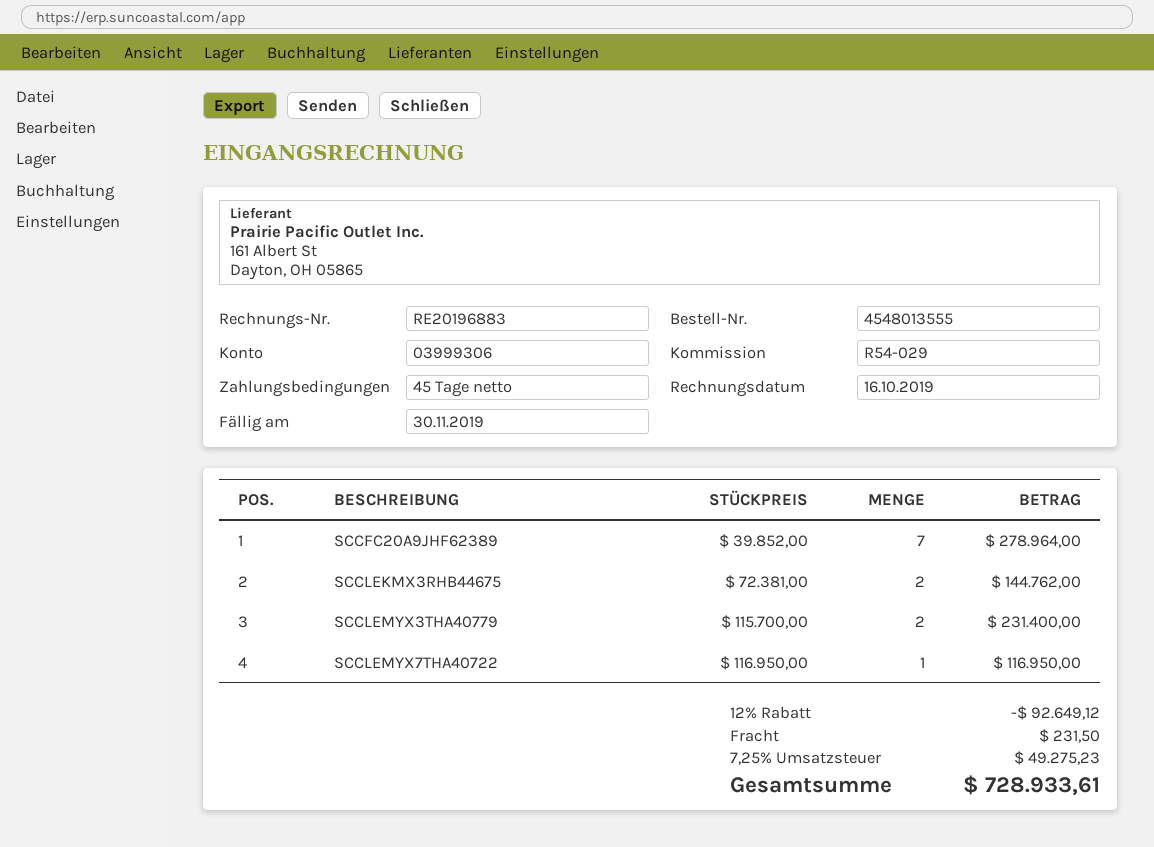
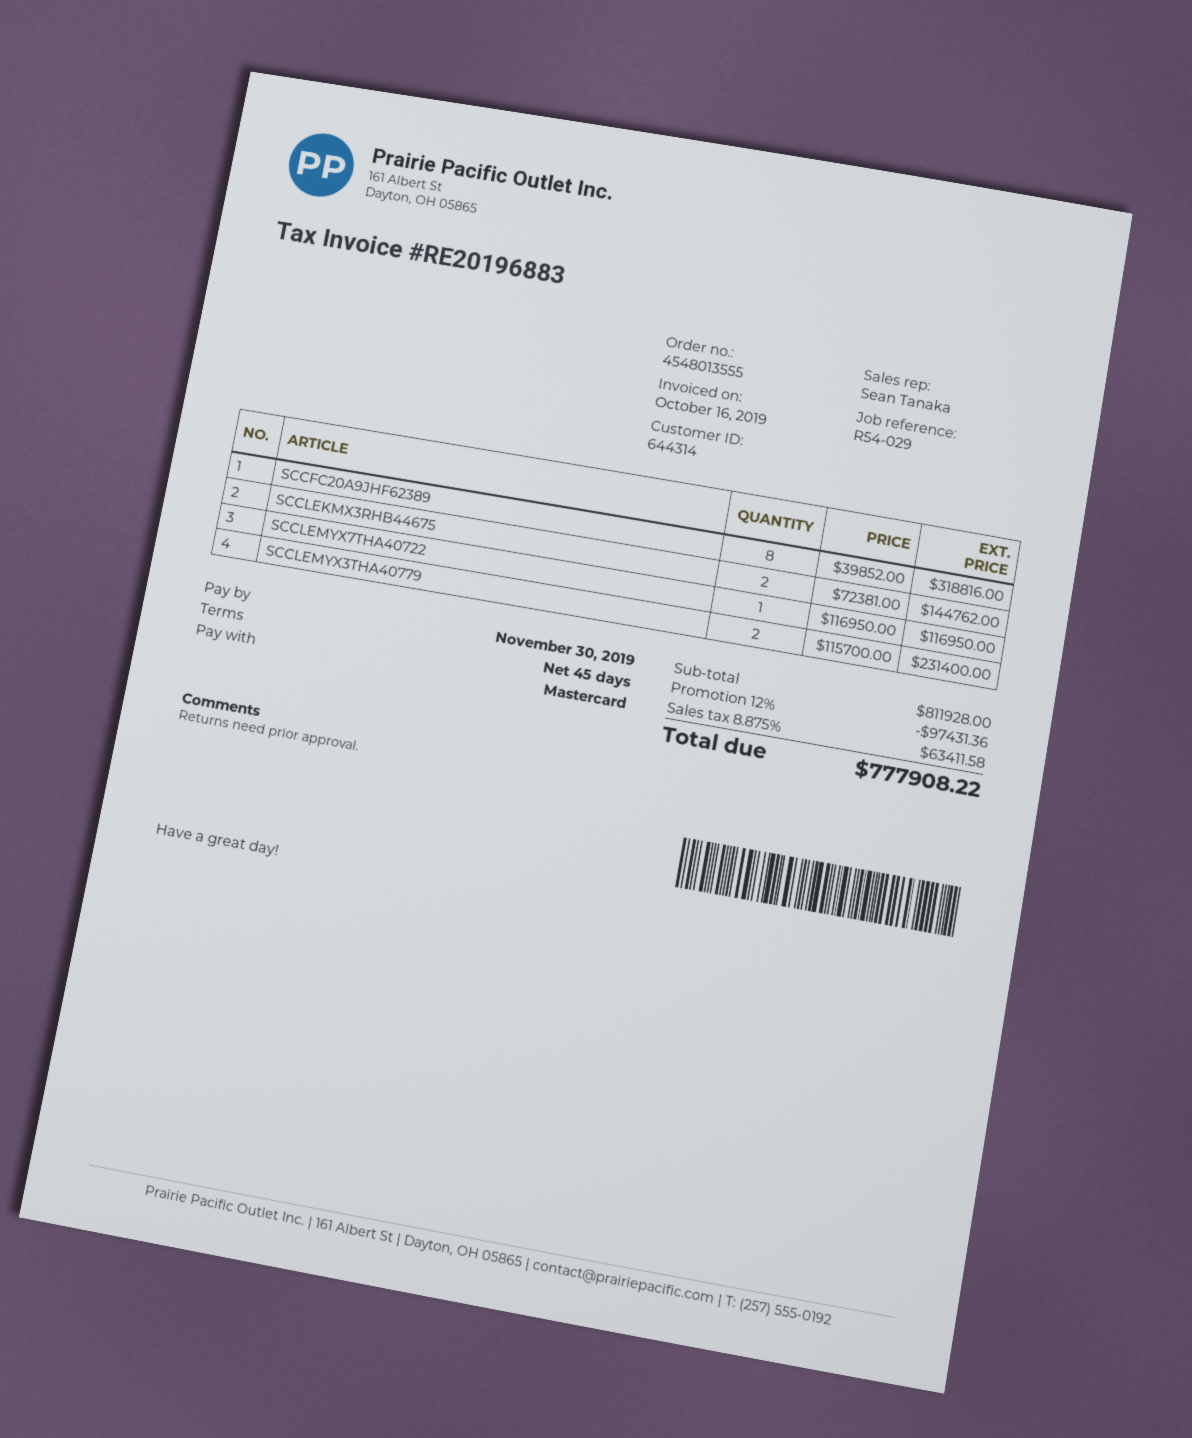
SCCFC20A9JHF62389: 7 x 39852.00 = 278964.00 -> 8 x 39852.00 = 318816.00
discount: 12% = 92649.12 -> 12% = 97431.36
shipping: 231.50 -> none
tax: 7.25% = 49275.23 -> 8.875% = 63411.58
total: 728933.61 -> 777908.22

